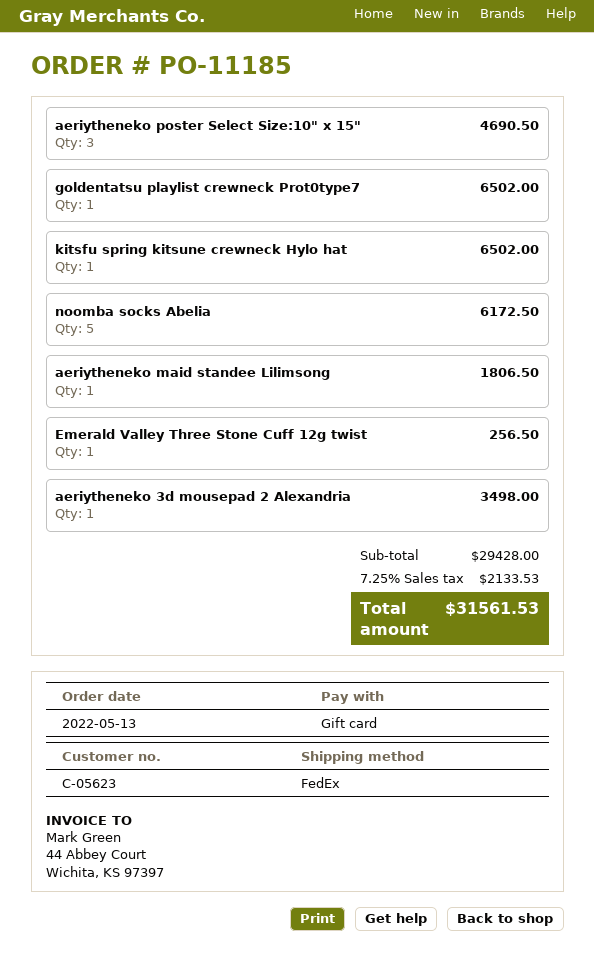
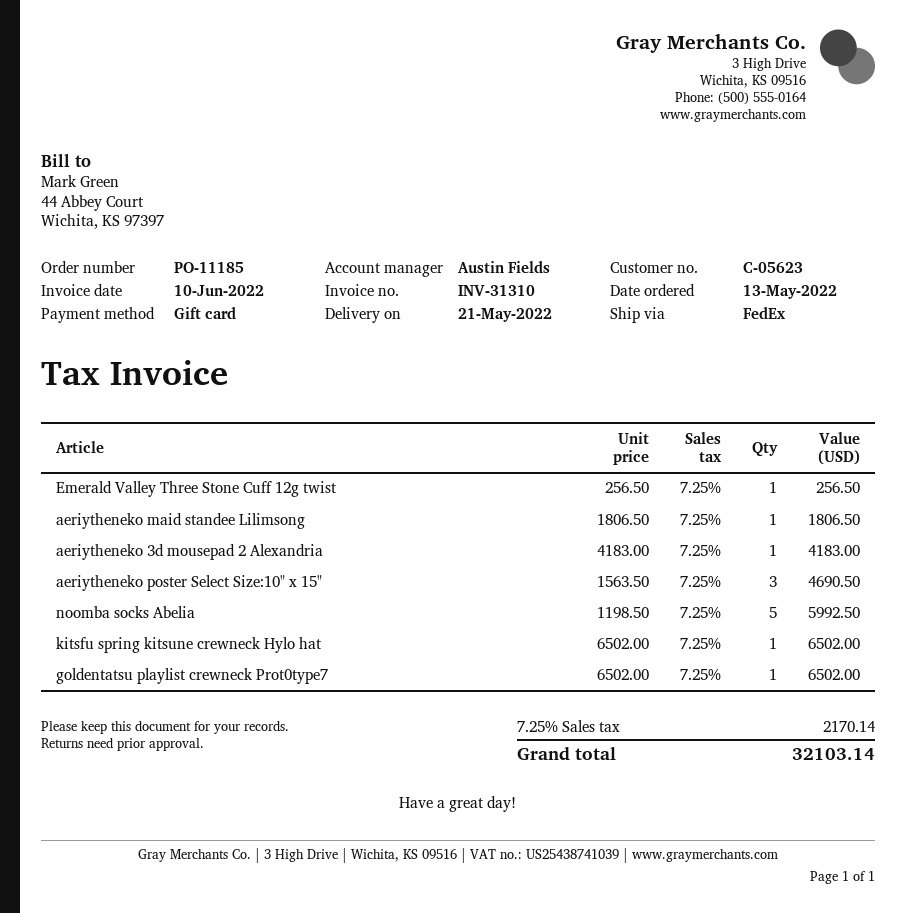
noomba socks Abelia: 5 for 6172.50 -> 5 for 5992.50
aeriytheneko 3d mousepad 2 Alexandria: 1 for 3498.00 -> 1 for 4183.00
tax: 7.25% = 2133.53 -> 7.25% = 2170.14
total: 31561.53 -> 32103.14

